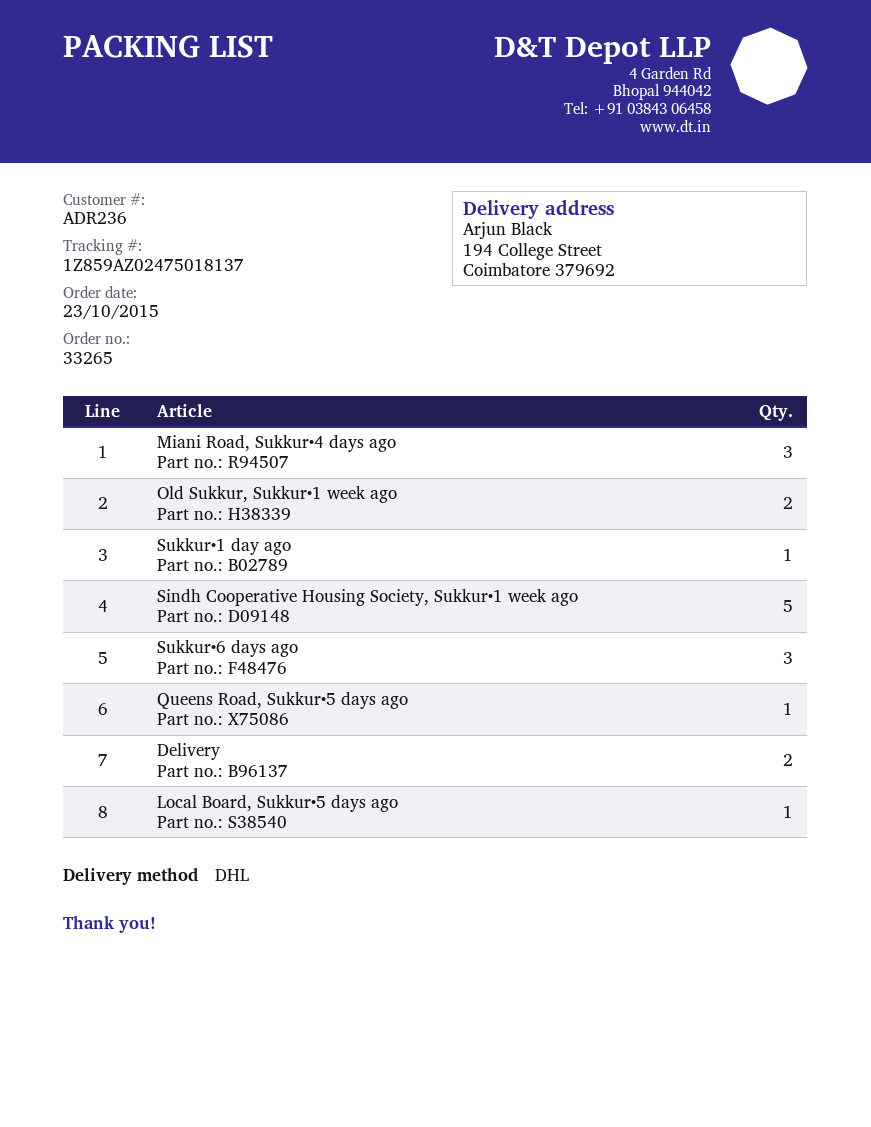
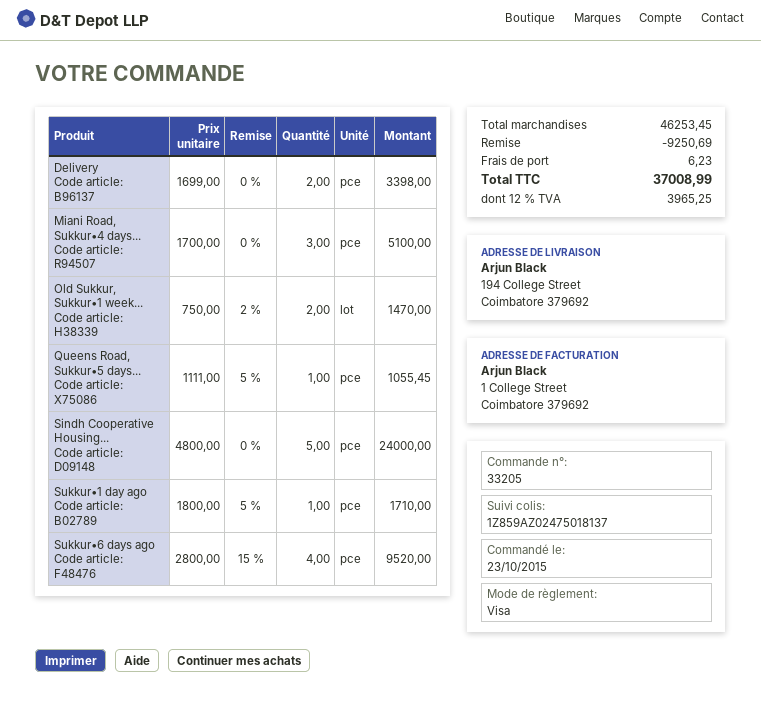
order number: 33265 -> 33205
Sukkur•6 days ago: 3 -> 4
Local Board, Sukkur•5 days ago: 1 -> none

